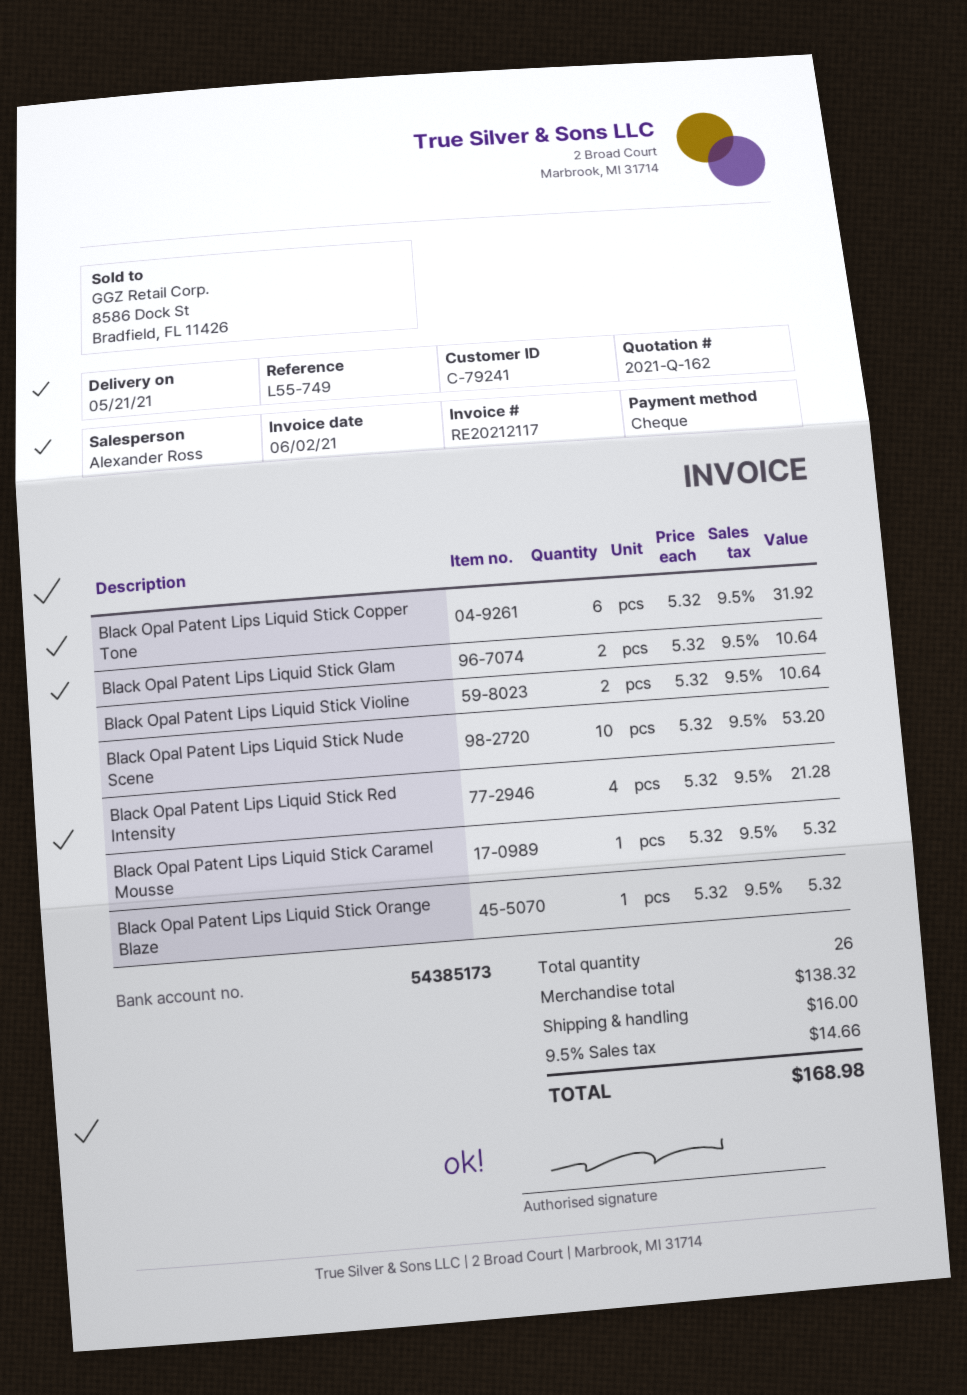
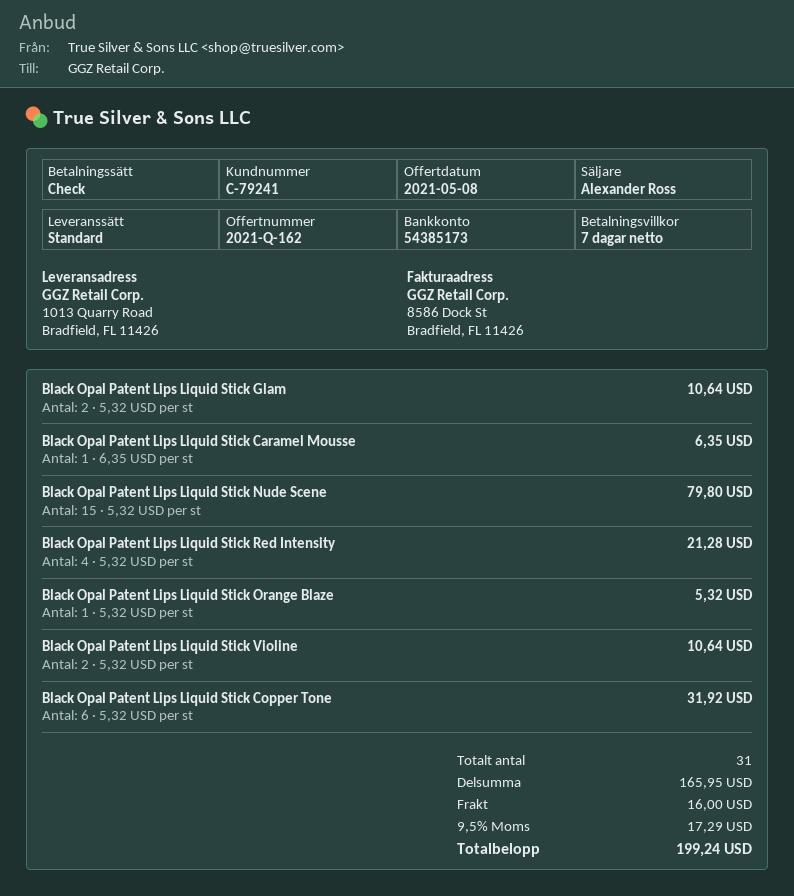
Black Opal Patent Lips Liquid Stick Nude Scene: 10 x 5.32 = 53.20 -> 15 x 5.32 = 79.80
Black Opal Patent Lips Liquid Stick Caramel Mousse: 1 x 5.32 = 5.32 -> 1 x 6.35 = 6.35
total quantity: 26 -> 31
subtotal: 138.32 -> 165.95
tax: 9.5% = 14.66 -> 9.5% = 17.29
total: 168.98 -> 199.24

